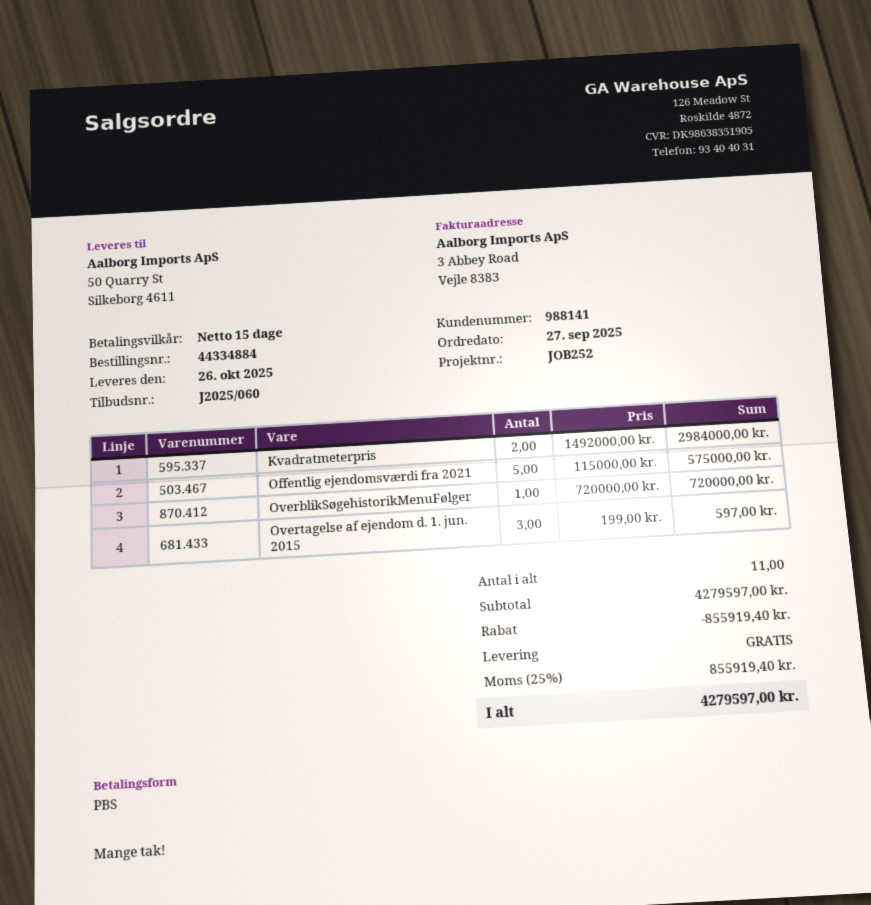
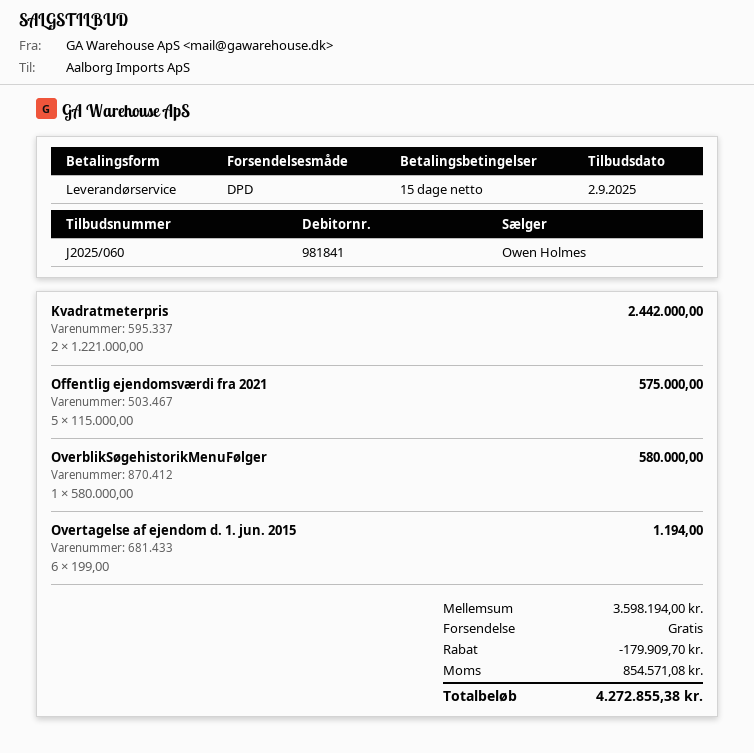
customer number: 988141 -> 981841
Kvadratmeterpris: 2 x 1492000.00 = 2984000.00 -> 2 x 1221000.00 = 2442000.00
OverblikSøgehistorikMenuFølger: 1 x 720000.00 = 720000.00 -> 1 x 580000.00 = 580000.00
Overtagelse af ejendom d. 1. jun. 2015: 3 x 199.00 = 597.00 -> 6 x 199.00 = 1194.00
subtotal: 4279597.00 -> 3598194.00
discount: 855919.40 -> 179909.70
tax: 855919.40 -> 854571.08
total: 4279597.00 -> 4272855.38

